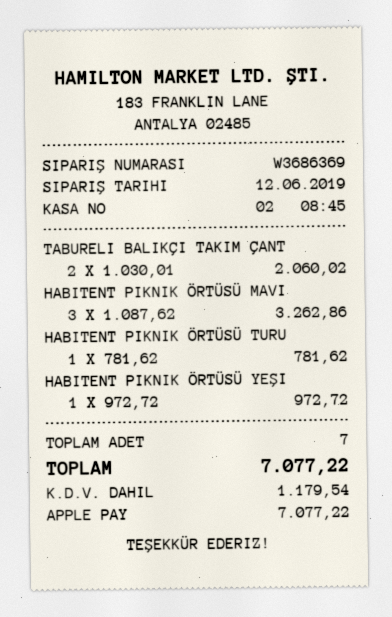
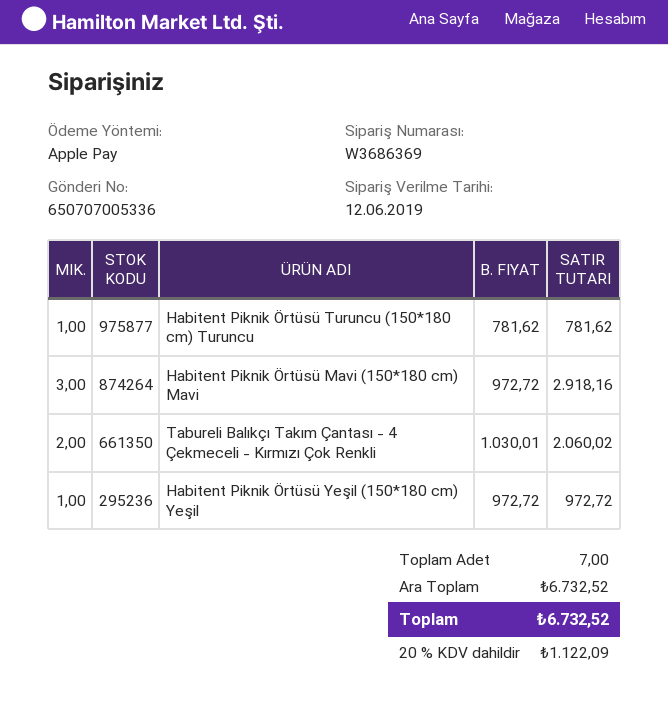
HABITENT PIKNIK ÖRTÜSÜ MAVI: 3 x 1087.62 = 3262.86 -> 3 x 972.72 = 2918.16
tax: 1179.54 -> 1122.09
total: 7077.22 -> 6732.52

